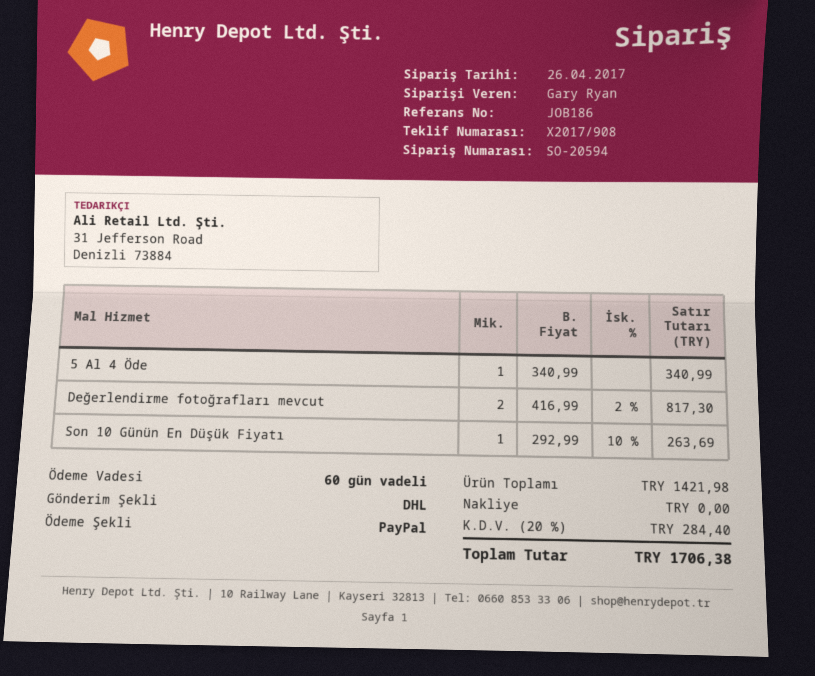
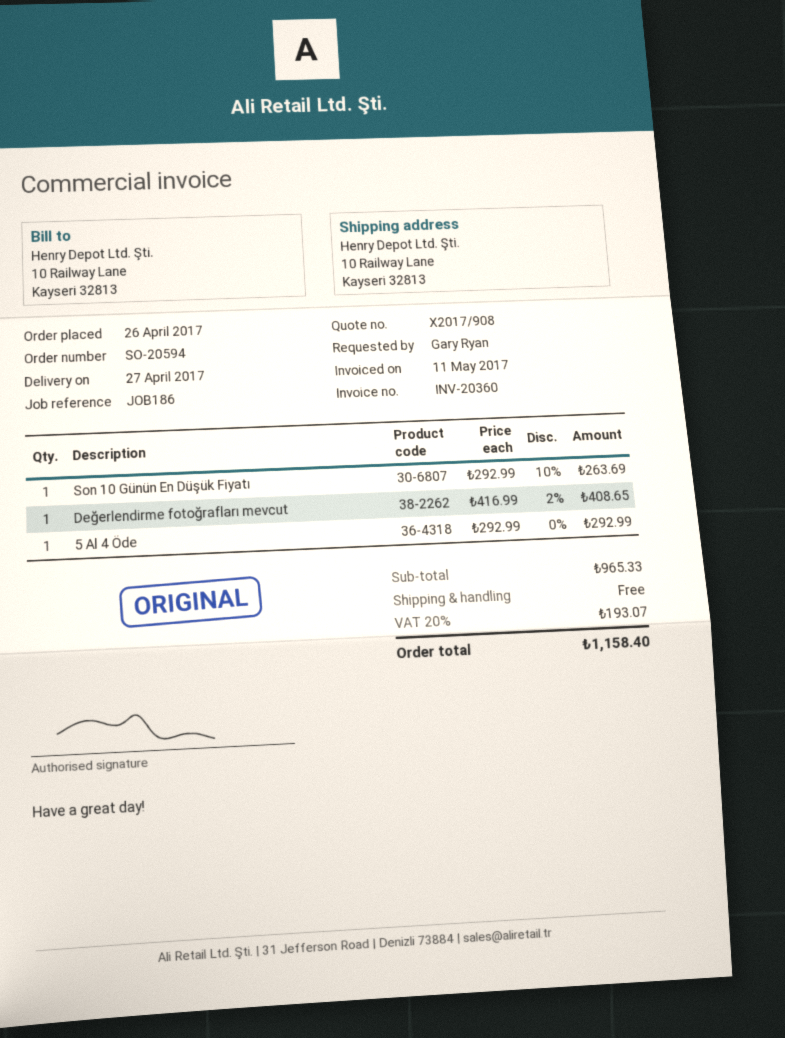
5 Al 4 Öde: 1 x 340.99 = 340.99 -> 1 x 292.99 = 292.99
Değerlendirme fotoğrafları mevcut: 2 x 416.99 - 2% = 817.30 -> 1 x 416.99 - 2% = 408.65
subtotal: 1421.98 -> 965.33
tax: 20% = 284.40 -> 20% = 193.07
total: 1706.38 -> 1158.40

